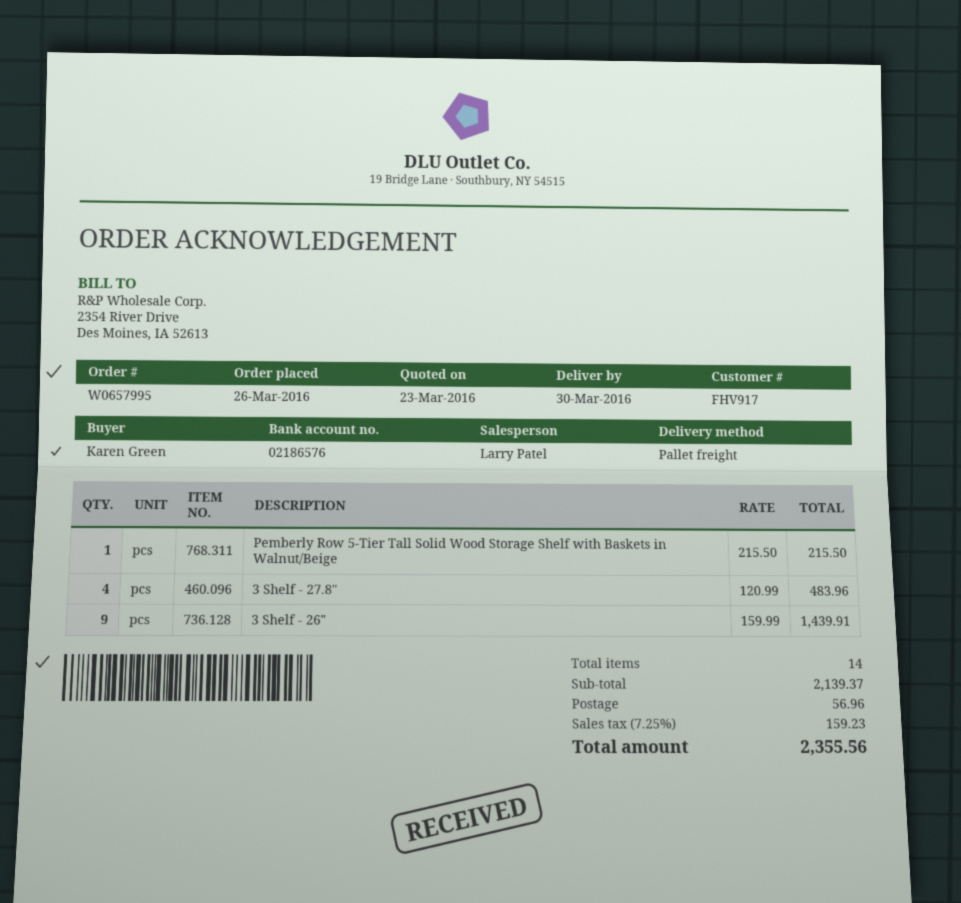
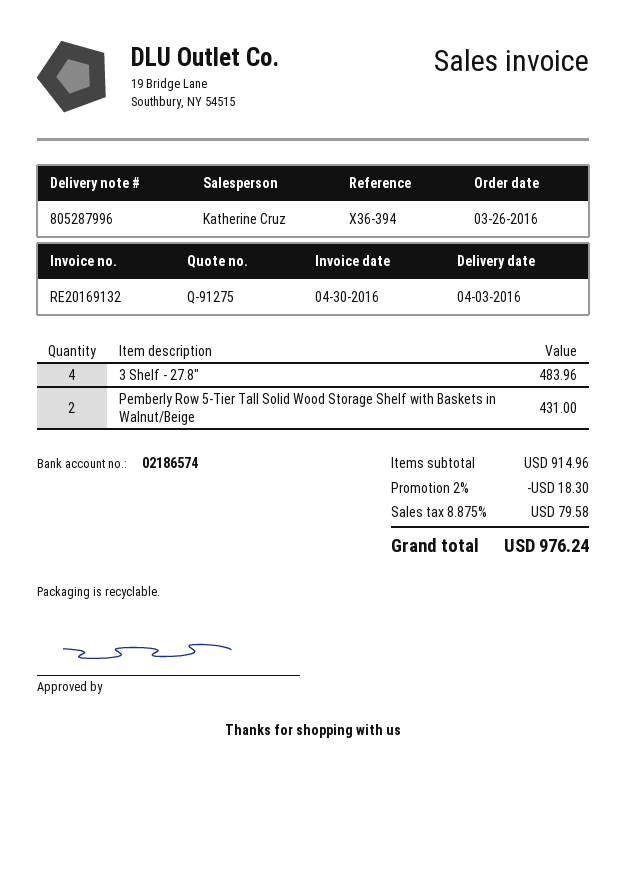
delivery date: 2016-03-30 -> 2016-04-03
sales rep: Larry Patel -> Katherine Cruz
bank account: 02186576 -> 02186574
Pemberly Row 5-Tier Tall Solid Wood Storage Shelf with Baskets in Walnut/Beige: 1 for 215.50 -> 2 for 431.00
3 Shelf - 26": 9 for 1439.91 -> none
subtotal: 2139.37 -> 914.96
discount: none -> 2% = 18.30
shipping: 56.96 -> none
tax: 7.25% = 159.23 -> 8.875% = 79.58
total: 2355.56 -> 976.24

